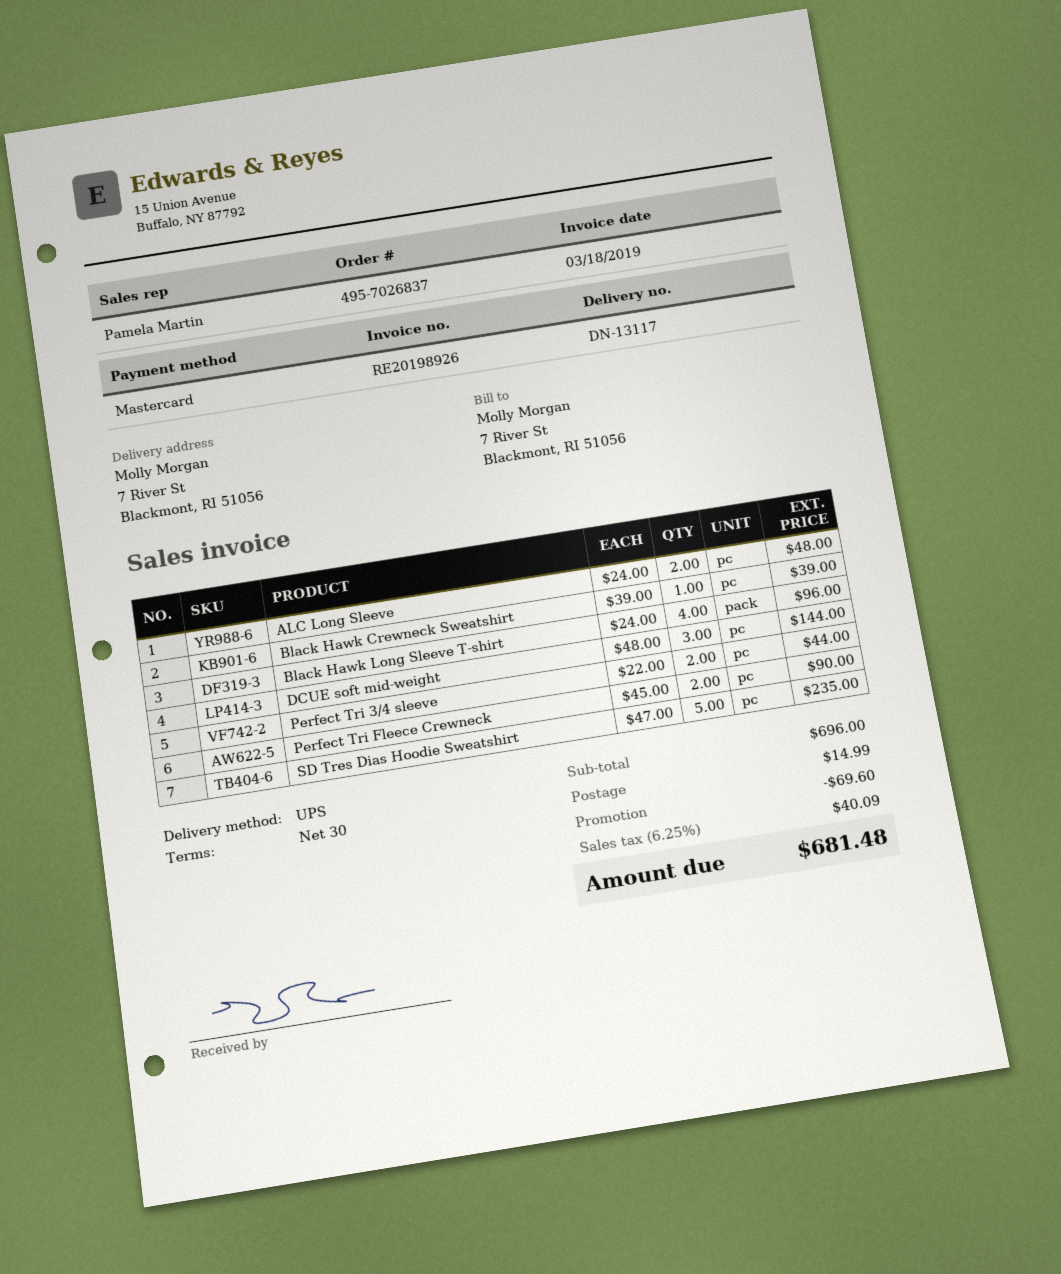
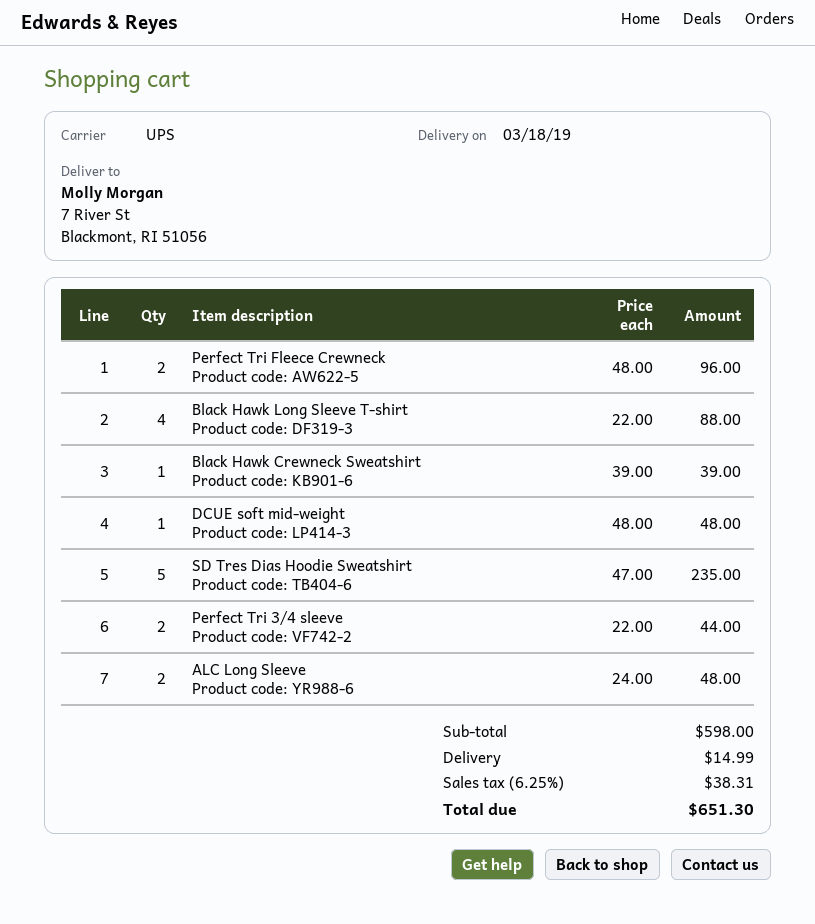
Black Hawk Long Sleeve T-shirt: 4 x 24.00 = 96.00 -> 4 x 22.00 = 88.00
DCUE soft mid-weight: 3 x 48.00 = 144.00 -> 1 x 48.00 = 48.00
Perfect Tri Fleece Crewneck: 2 x 45.00 = 90.00 -> 2 x 48.00 = 96.00
subtotal: 696.00 -> 598.00
discount: 69.60 -> none
tax: 6.25% = 40.09 -> 6.25% = 38.31
total: 681.48 -> 651.30

